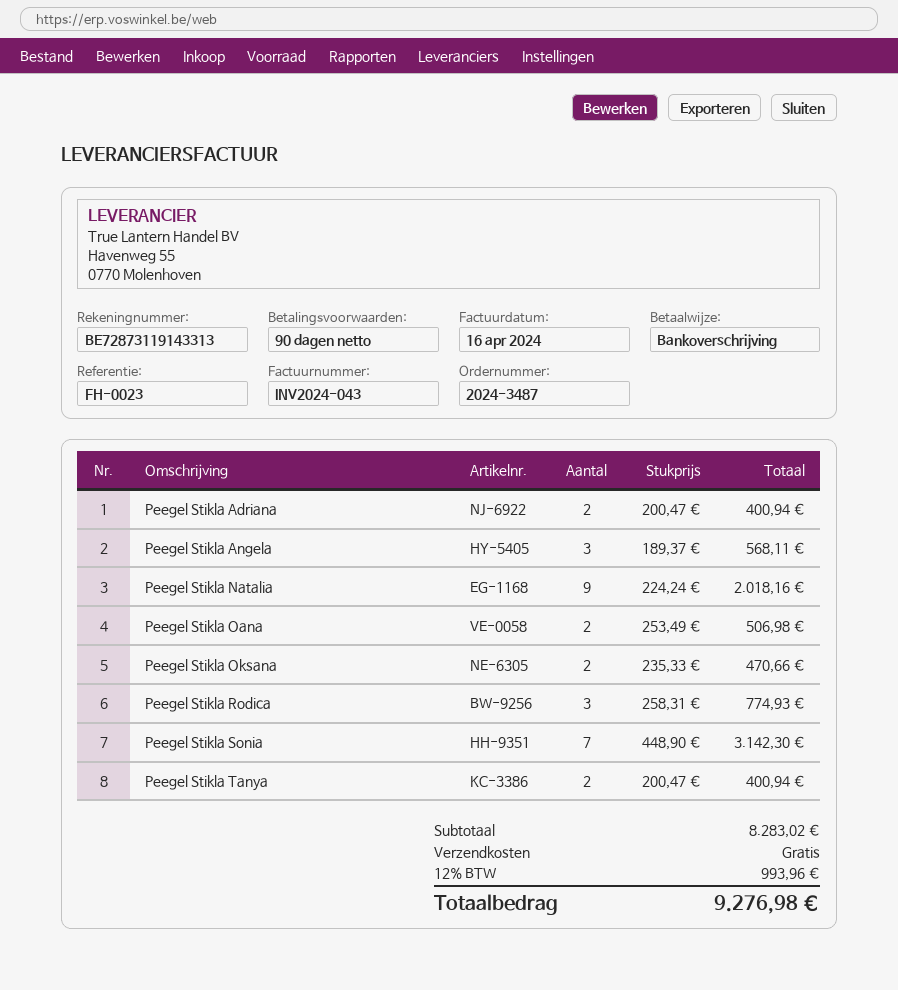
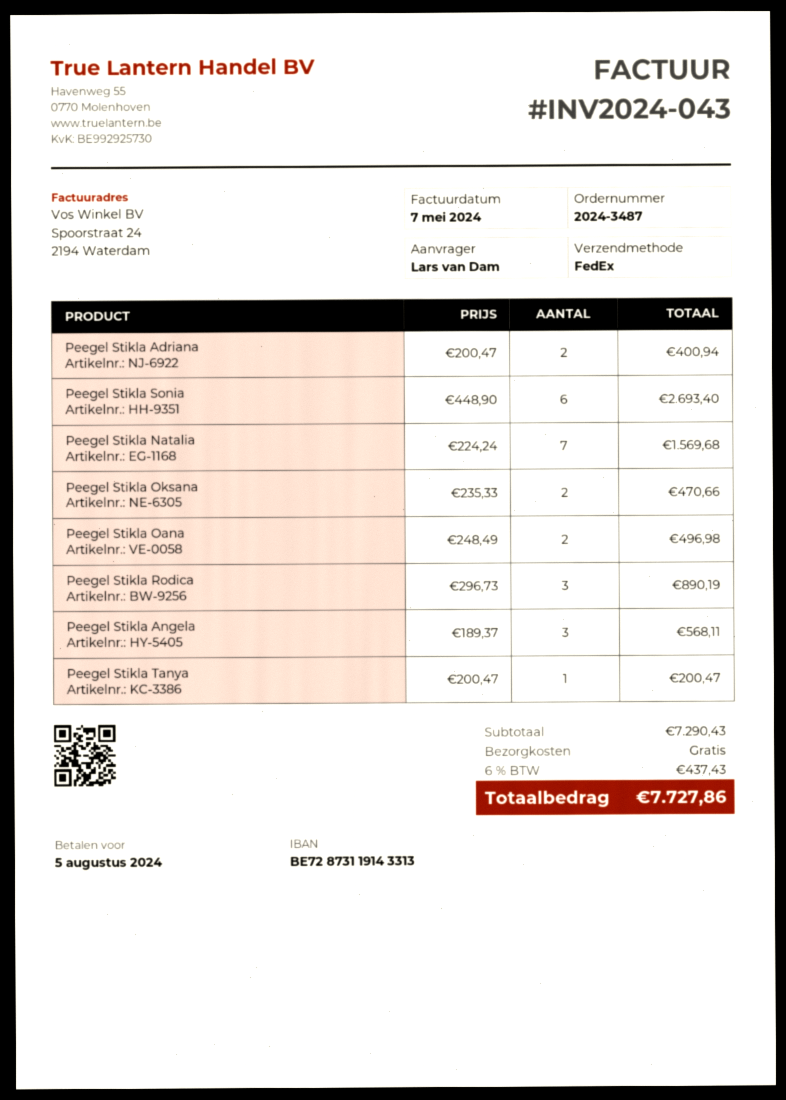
invoice date: 2024-04-16 -> 2024-05-07
Peegel Stikla Natalia: 9 x 224.24 = 2018.16 -> 7 x 224.24 = 1569.68
Peegel Stikla Oana: 2 x 253.49 = 506.98 -> 2 x 248.49 = 496.98
Peegel Stikla Rodica: 3 x 258.31 = 774.93 -> 3 x 296.73 = 890.19
Peegel Stikla Sonia: 7 x 448.90 = 3142.30 -> 6 x 448.90 = 2693.40
Peegel Stikla Tanya: 2 x 200.47 = 400.94 -> 1 x 200.47 = 200.47
subtotal: 8283.02 -> 7290.43
tax: 12% = 993.96 -> 6% = 437.43
total: 9276.98 -> 7727.86

